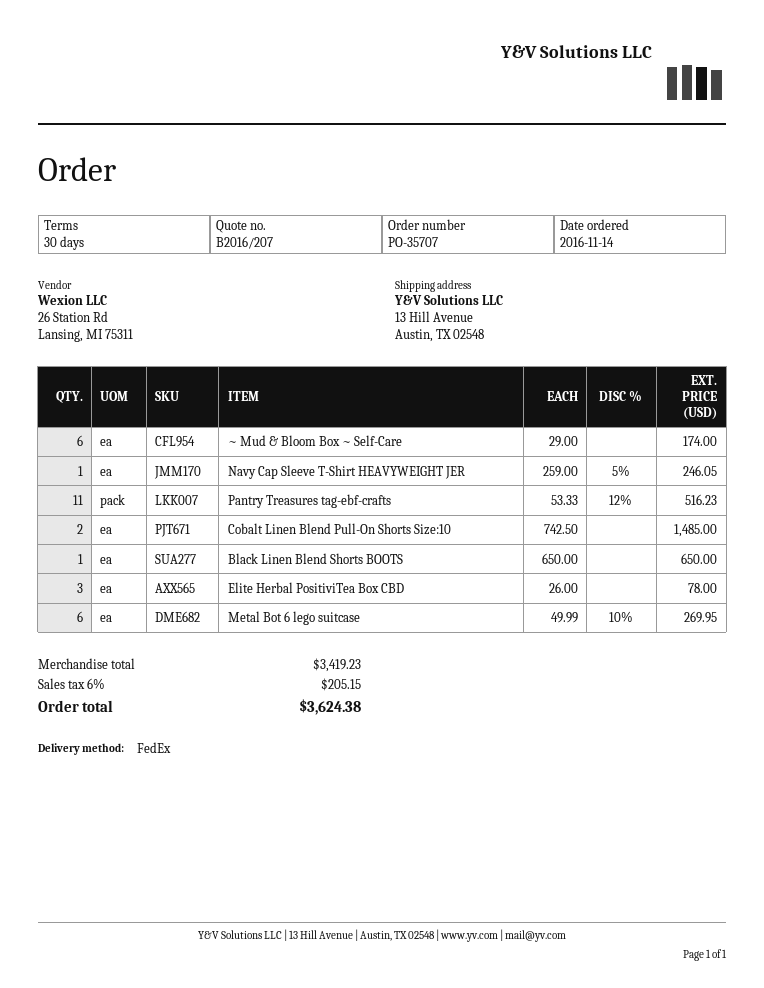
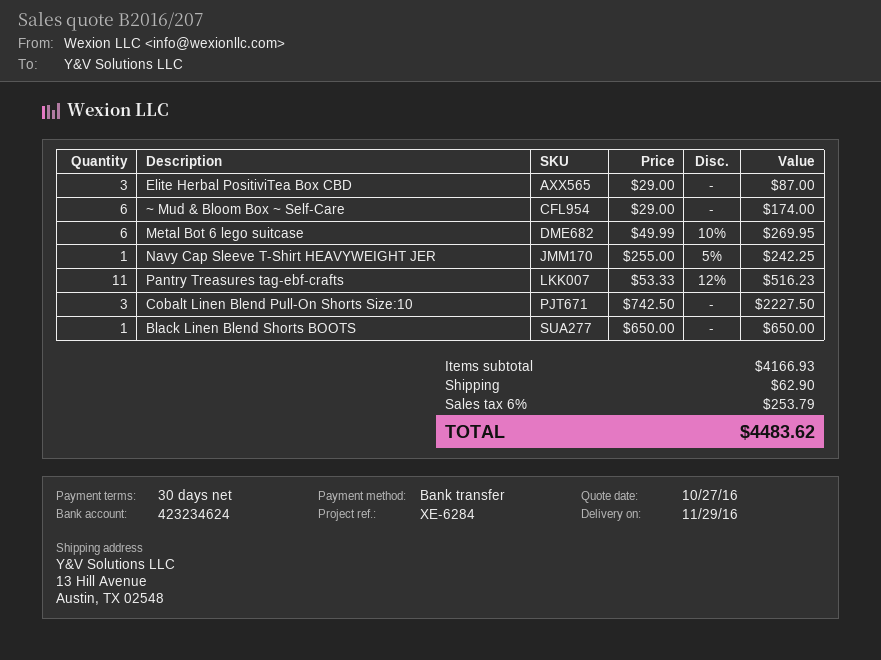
Navy Cap Sleeve T-Shirt HEAVYWEIGHT JER: 1 x 259.00 - 5% = 246.05 -> 1 x 255.00 - 5% = 242.25
Cobalt Linen Blend Pull-On Shorts Size:10: 2 x 742.50 = 1485.00 -> 3 x 742.50 = 2227.50
Elite Herbal PositiviTea Box CBD: 3 x 26.00 = 78.00 -> 3 x 29.00 = 87.00
subtotal: 3419.23 -> 4166.93
shipping: none -> 62.90
tax: 6% = 205.15 -> 6% = 253.79
total: 3624.38 -> 4483.62

